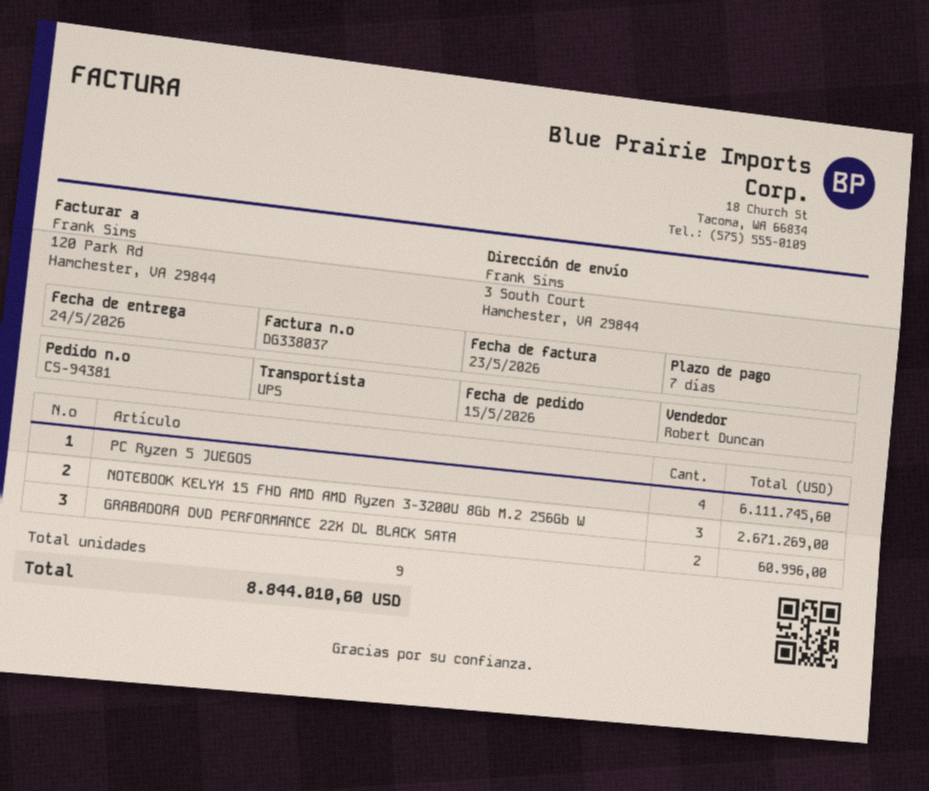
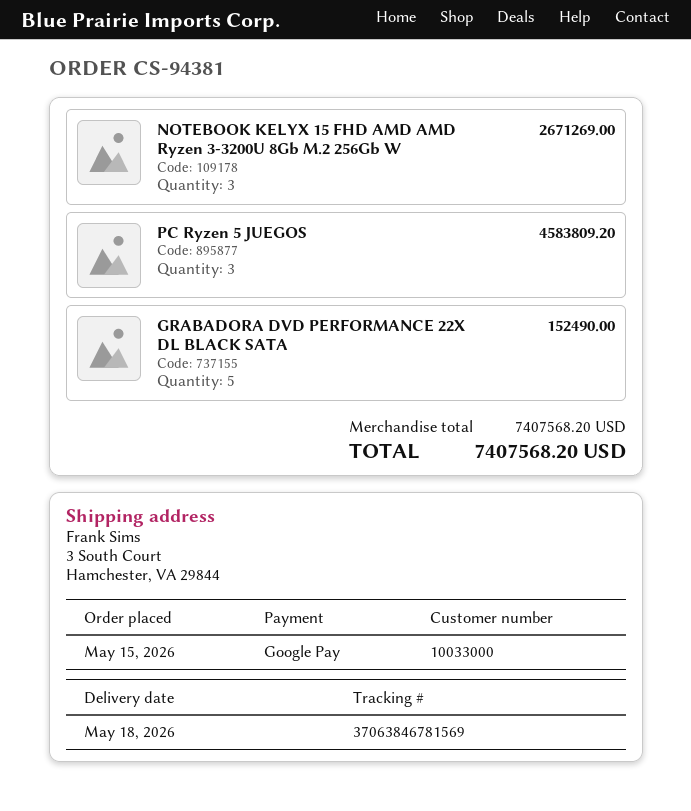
delivery date: 2026-05-24 -> 2026-05-18
PC Ryzen 5 JUEGOS: 4 for 6111745.60 -> 3 for 4583809.20
GRABADORA DVD PERFORMANCE 22X DL BLACK SATA: 2 for 60996.00 -> 5 for 152490.00
total: 8844010.60 -> 7407568.20

